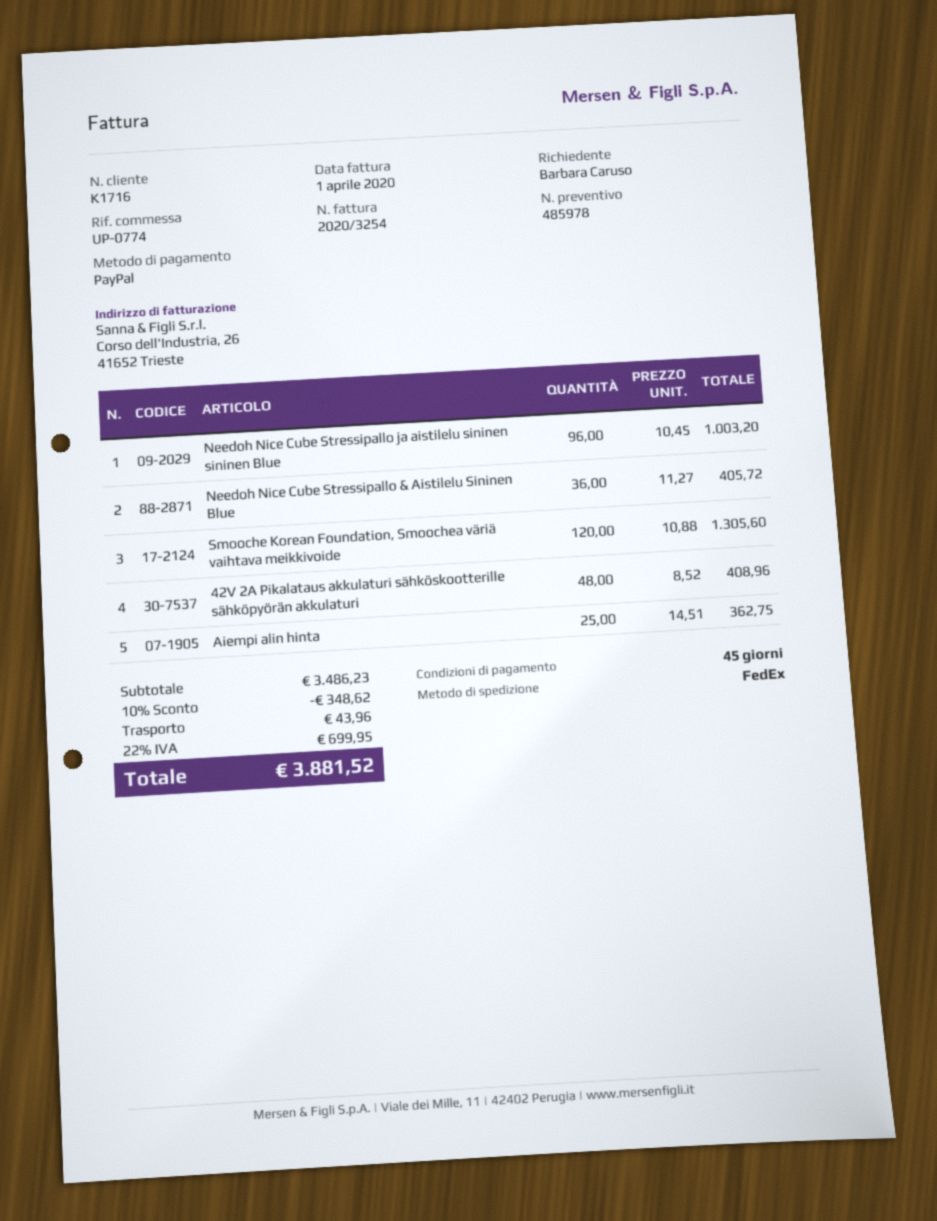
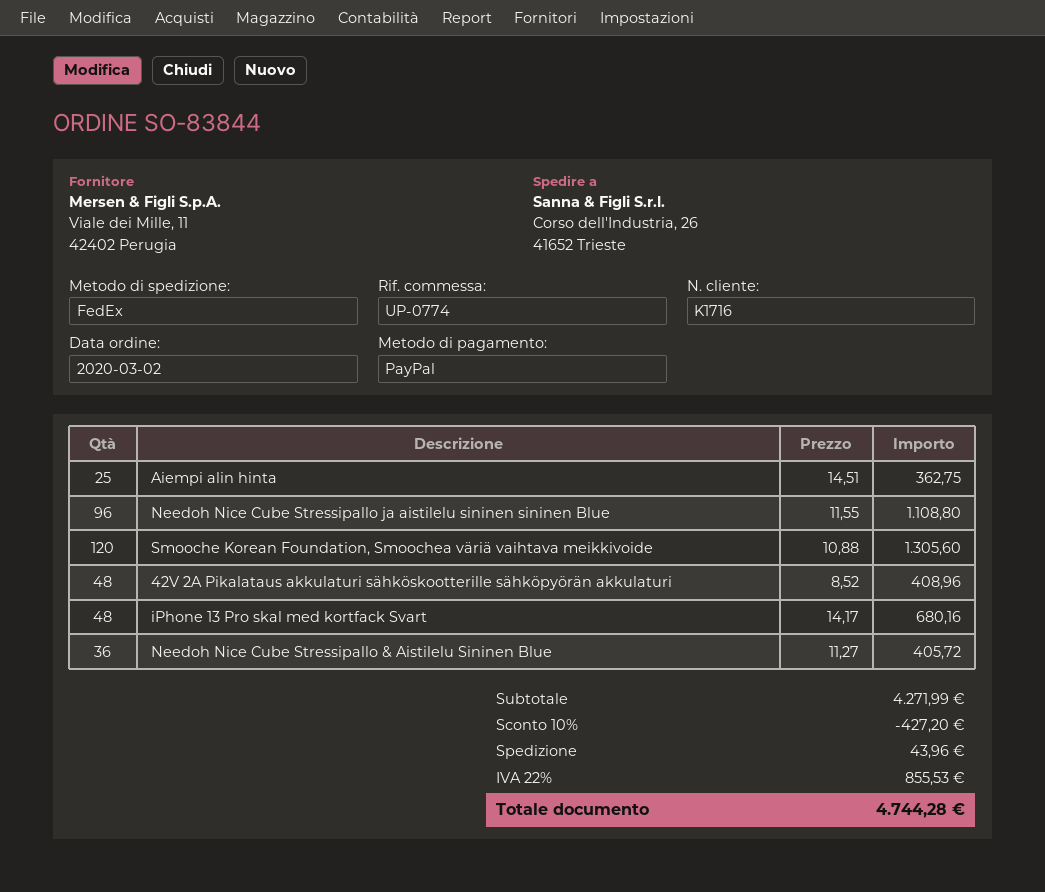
Needoh Nice Cube Stressipallo ja aistilelu sininen sininen Blue: 96 x 10.45 = 1003.20 -> 96 x 11.55 = 1108.80
iPhone 13 Pro skal med kortfack Svart: none -> 48 x 14.17 = 680.16
subtotal: 3486.23 -> 4271.99
discount: 10% = 348.62 -> 10% = 427.20
tax: 22% = 699.95 -> 22% = 855.53
total: 3881.52 -> 4744.28

